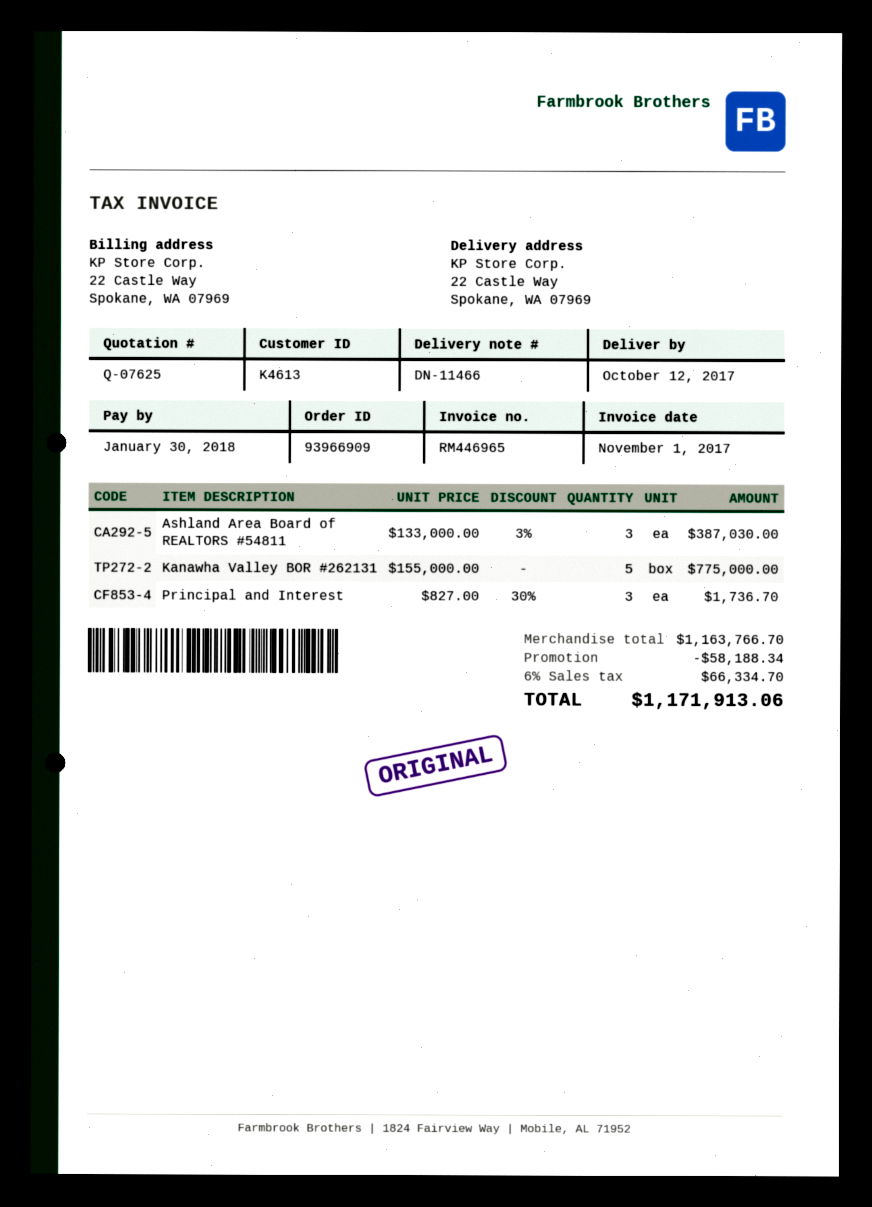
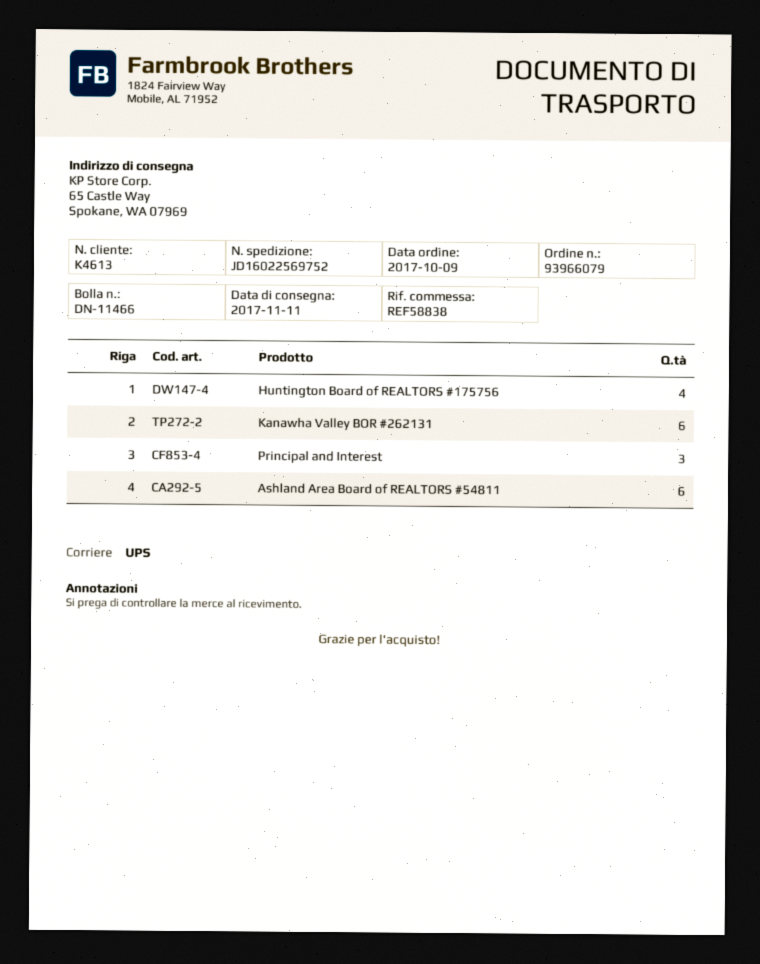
order number: 93966909 -> 93966079
delivery date: 2017-10-12 -> 2017-11-11
ship to: 22 Castle Way, Spokane, WA 07969 -> 65 Castle Way, Spokane, WA 07969
Ashland Area Board of REALTORS #54811: 3 -> 6
Kanawha Valley BOR #262131: 5 -> 6
Huntington Board of REALTORS #175756: none -> 4

